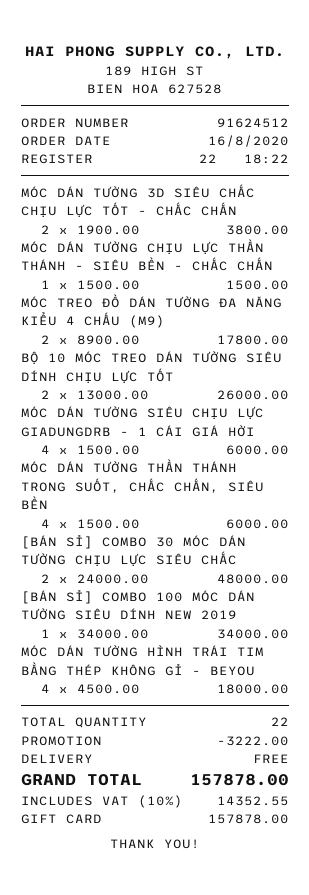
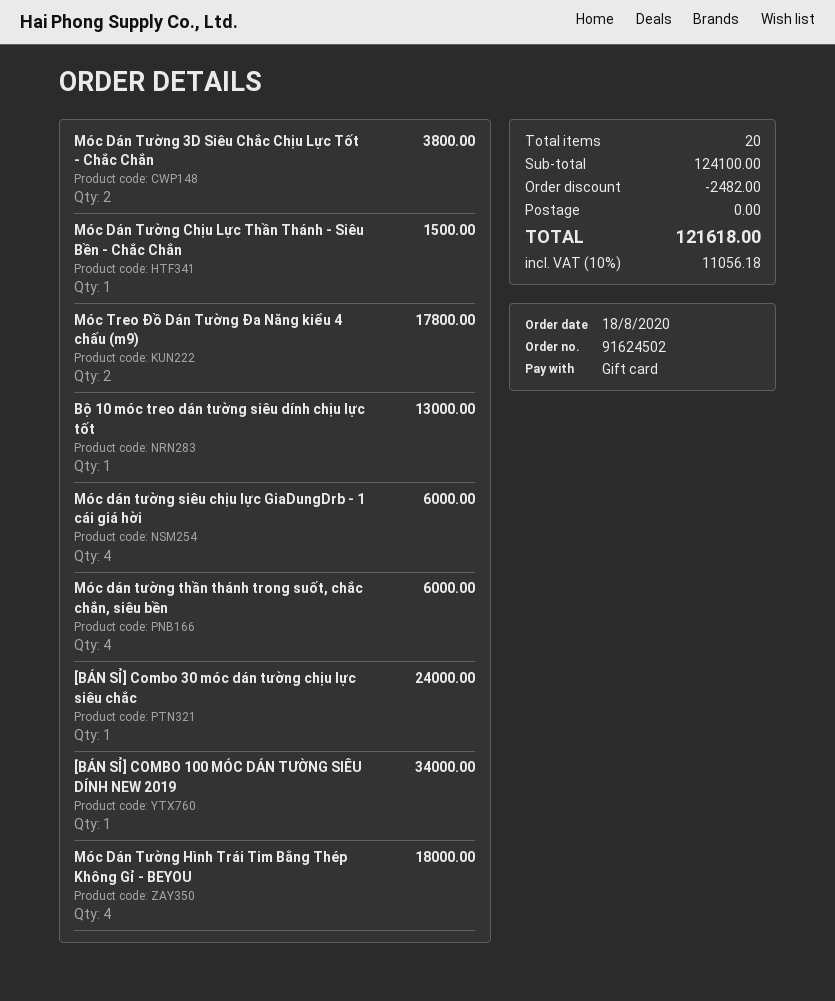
order number: 91624512 -> 91624502
order date: 2020-08-16 -> 2020-08-18
BỘ 10 MÓC TREO DÁN TƯỜNG SIÊU DÍNH CHỊU LỰC TỐT: 2 for 26000.00 -> 1 for 13000.00
[BÁN SỈ] COMBO 30 MÓC DÁN TƯỜNG CHỊU LỰC SIÊU CHẮC: 2 for 48000.00 -> 1 for 24000.00
total quantity: 22 -> 20
discount: 3222.00 -> 2482.00
tax: 10% = 14352.55 -> 10% = 11056.18
total: 157878.00 -> 121618.00

